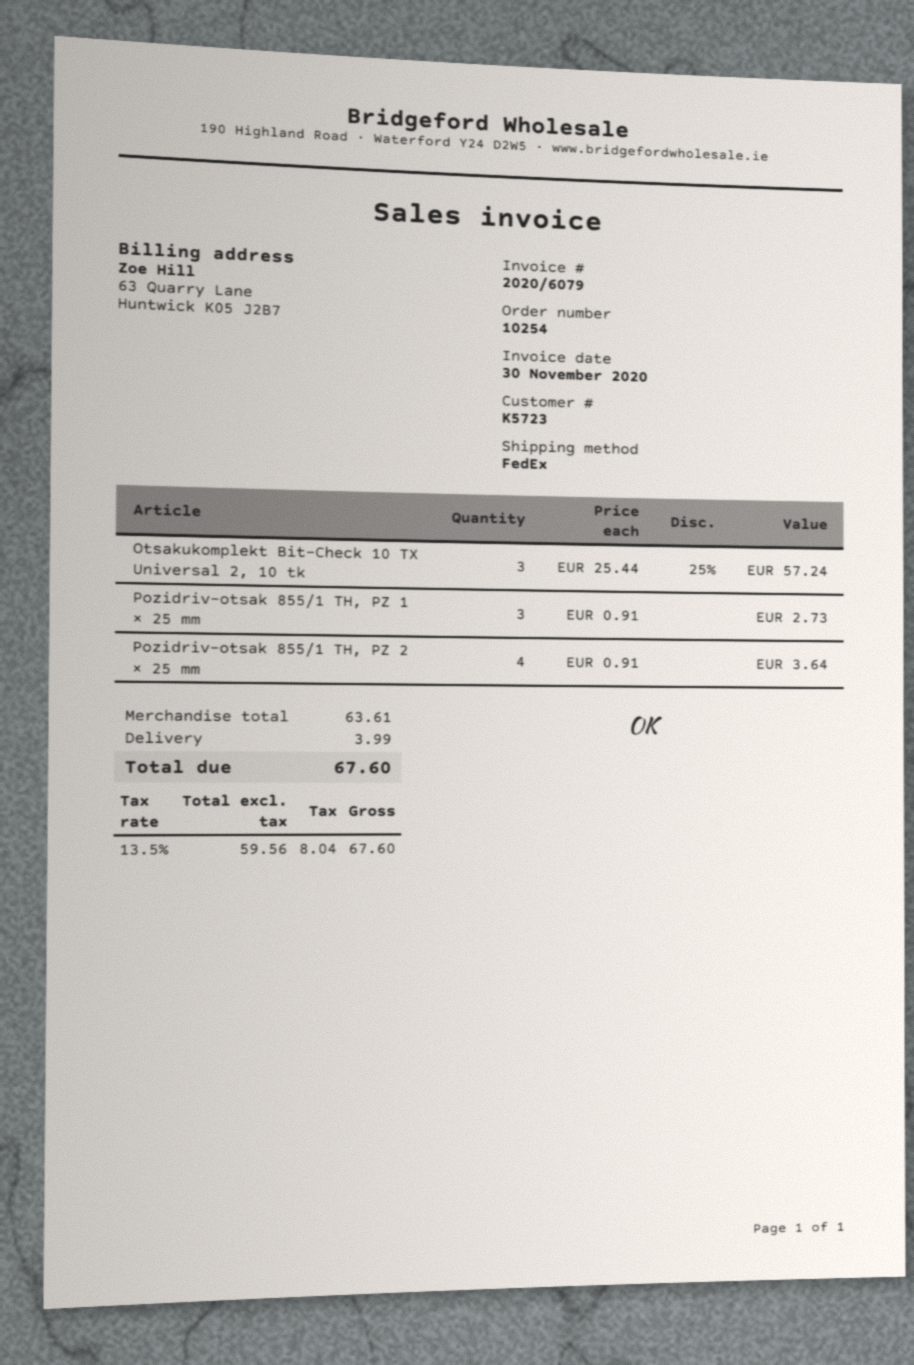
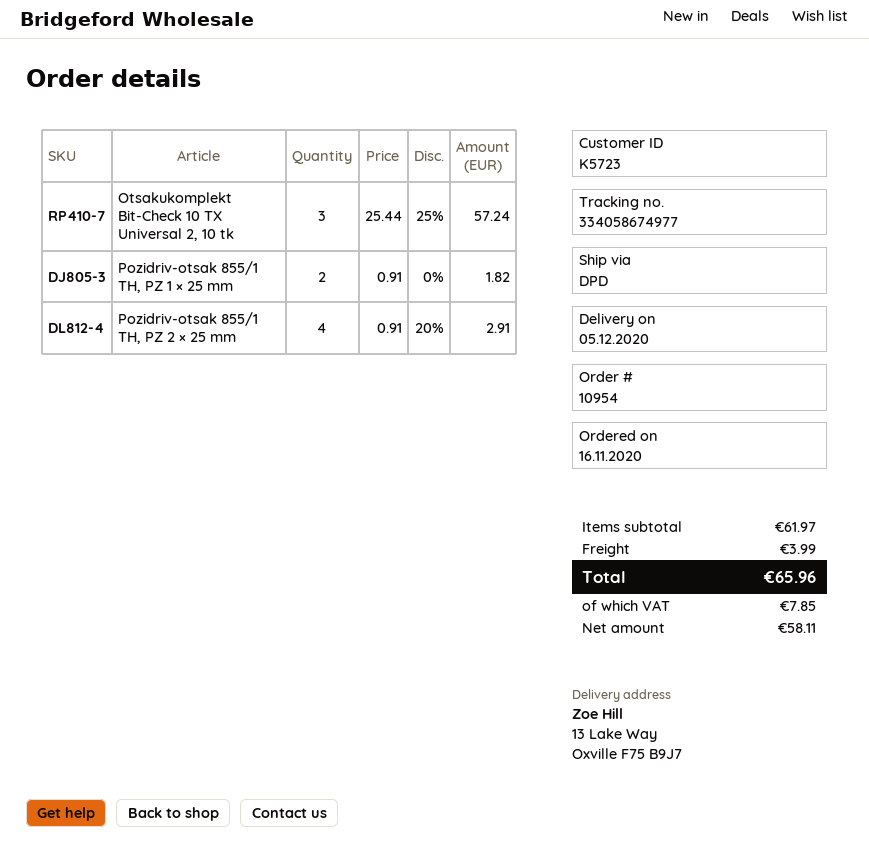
order number: 10254 -> 10954
shipping method: FedEx -> DPD
Pozidriv-otsak 855/1 TH, PZ 1 × 25 mm: 3 x 0.91 = 2.73 -> 2 x 0.91 = 1.82
Pozidriv-otsak 855/1 TH, PZ 2 × 25 mm: 4 x 0.91 = 3.64 -> 4 x 0.91 - 20% = 2.91
subtotal: 63.61 -> 61.97
net: 59.56 -> 58.11
tax: 8.04 -> 7.85
total: 67.60 -> 65.96

